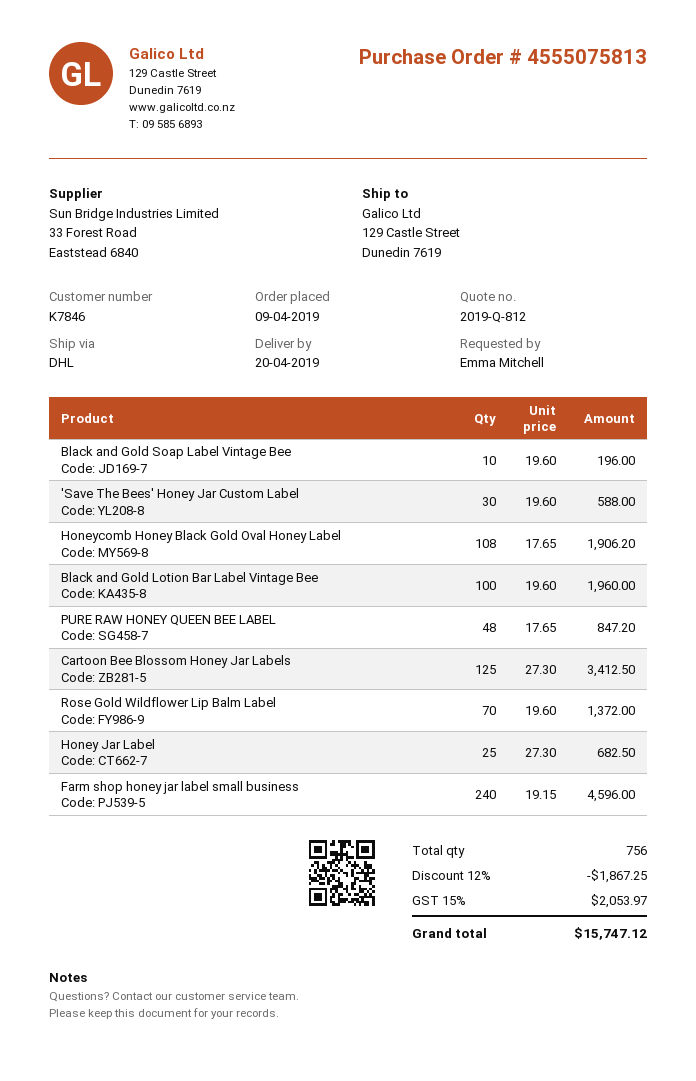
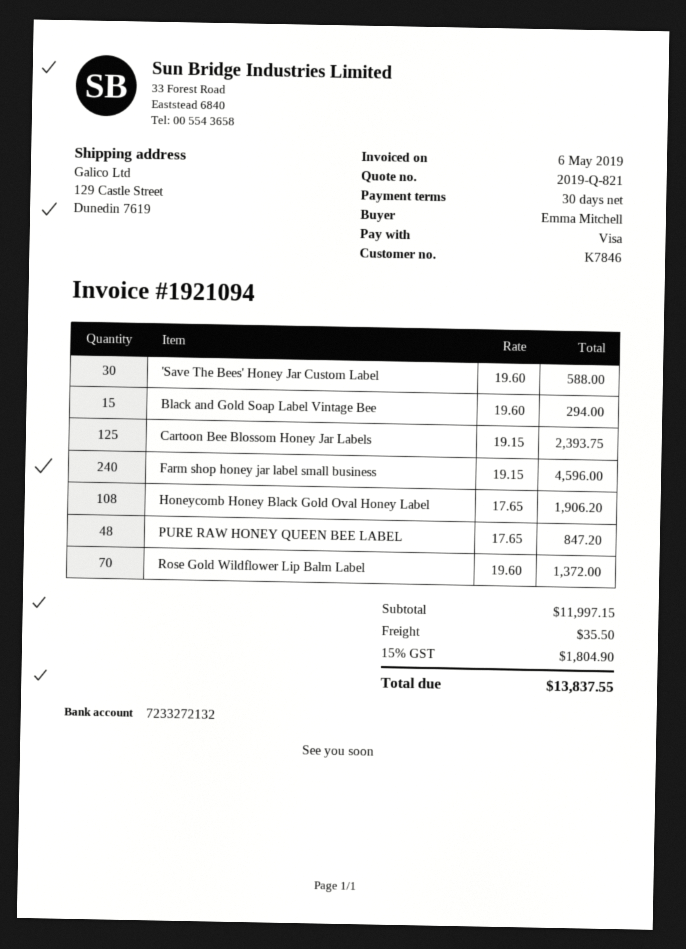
quote number: 2019-Q-812 -> 2019-Q-821
Black and Gold Soap Label Vintage Bee: 10 x 19.60 = 196.00 -> 15 x 19.60 = 294.00
Black and Gold Lotion Bar Label Vintage Bee: 100 x 19.60 = 1960.00 -> none
Cartoon Bee Blossom Honey Jar Labels: 125 x 27.30 = 3412.50 -> 125 x 19.15 = 2393.75
Honey Jar Label: 25 x 27.30 = 682.50 -> none
discount: 12% = 1867.25 -> none
shipping: none -> 35.50
tax: 15% = 2053.97 -> 15% = 1804.90
total: 15747.12 -> 13837.55

